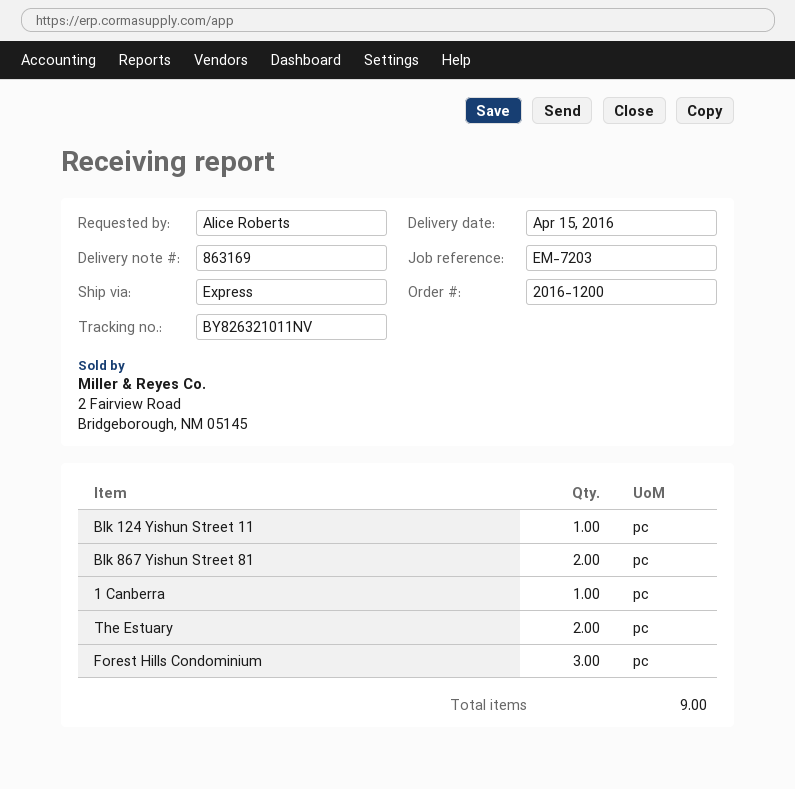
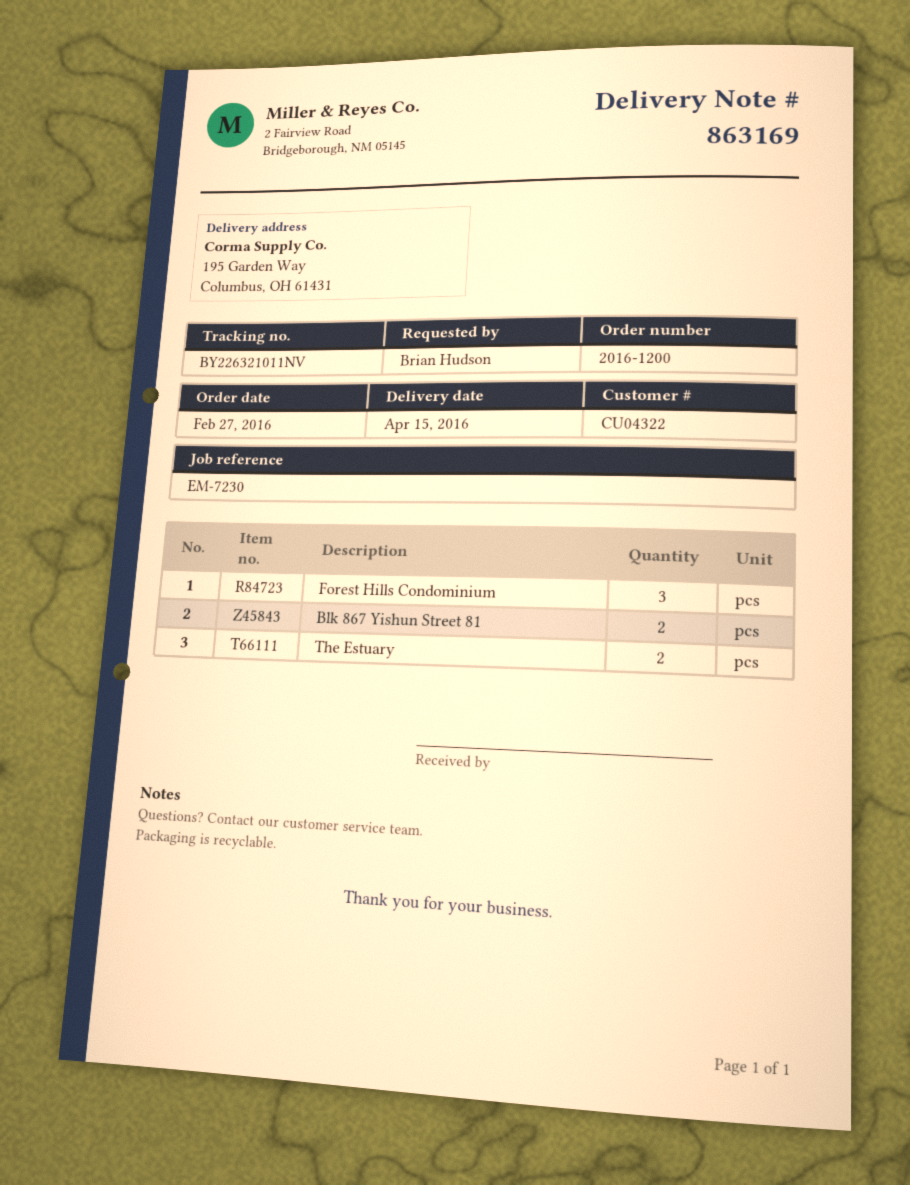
reference: EM-7203 -> EM-7230
ordered by: Alice Roberts -> Brian Hudson
tracking number: BY826321011NV -> BY226321011NV
Blk 124 Yishun Street 11: 1 -> none
1 Canberra: 1 -> none

